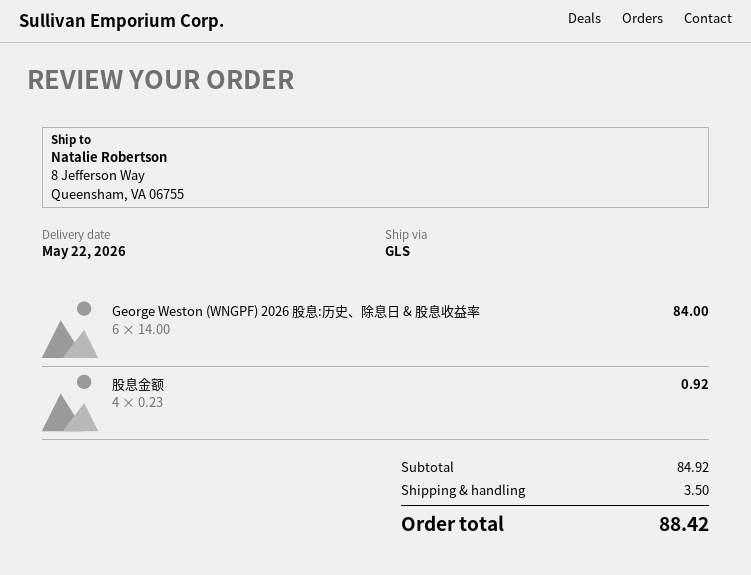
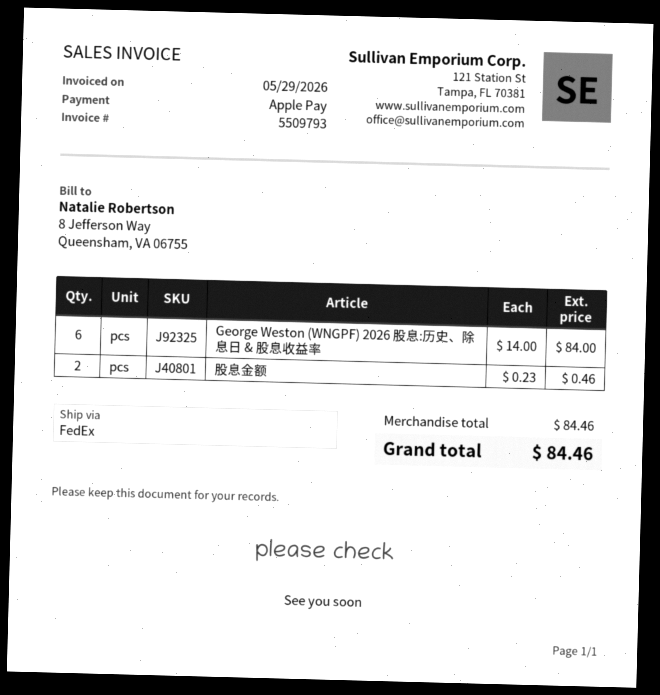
shipping method: GLS -> FedEx
股息金额: 4 x 0.23 = 0.92 -> 2 x 0.23 = 0.46
subtotal: 84.92 -> 84.46
shipping: 3.50 -> none
total: 88.42 -> 84.46

